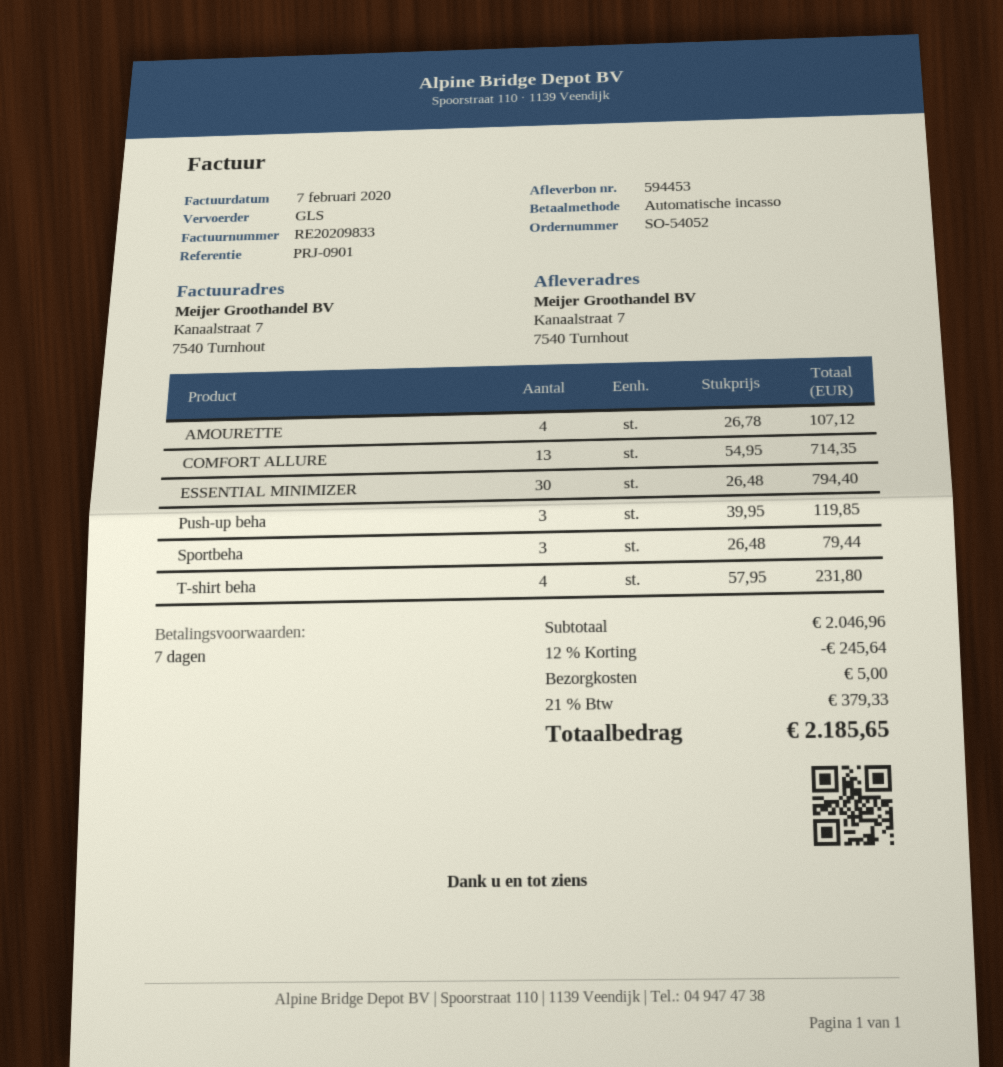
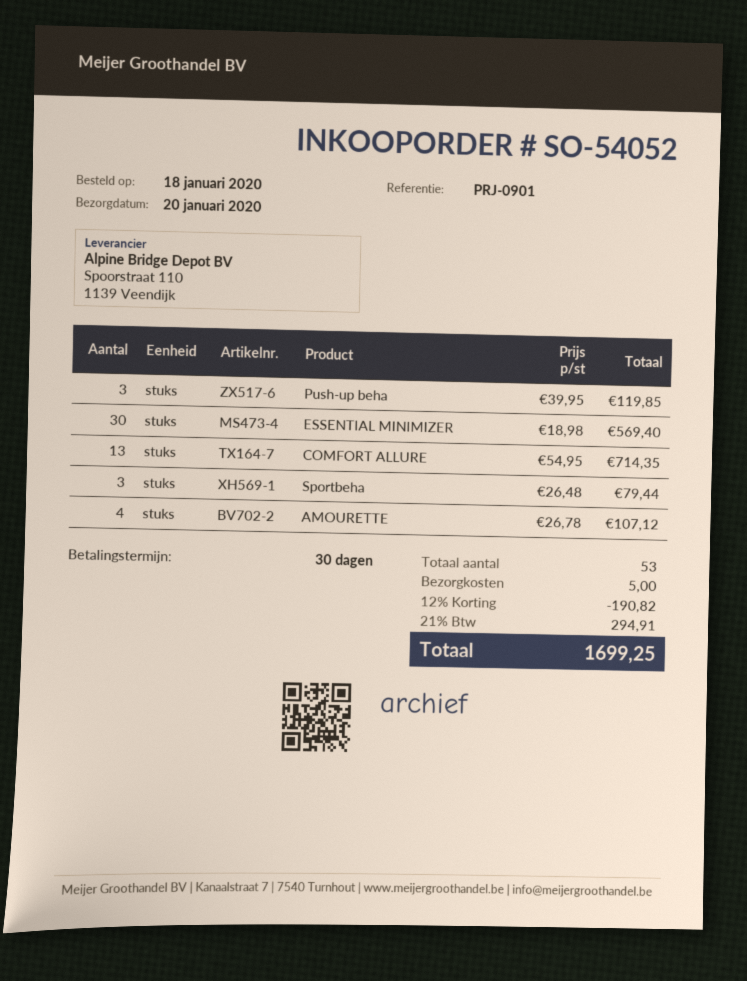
payment terms: 7 days -> 30 days
ESSENTIAL MINIMIZER: 30 x 26.48 = 794.40 -> 30 x 18.98 = 569.40
T-shirt beha: 4 x 57.95 = 231.80 -> none
discount: 12% = 245.64 -> 12% = 190.82
tax: 21% = 379.33 -> 21% = 294.91
total: 2185.65 -> 1699.25

